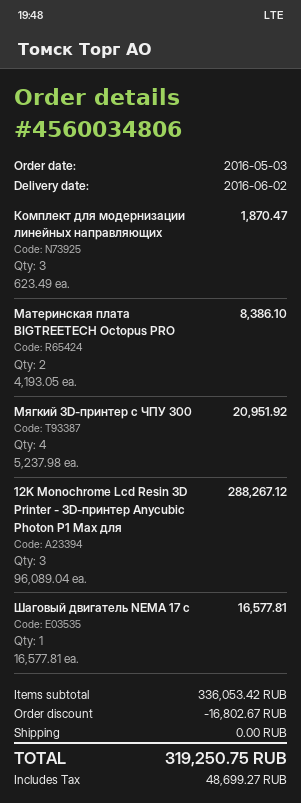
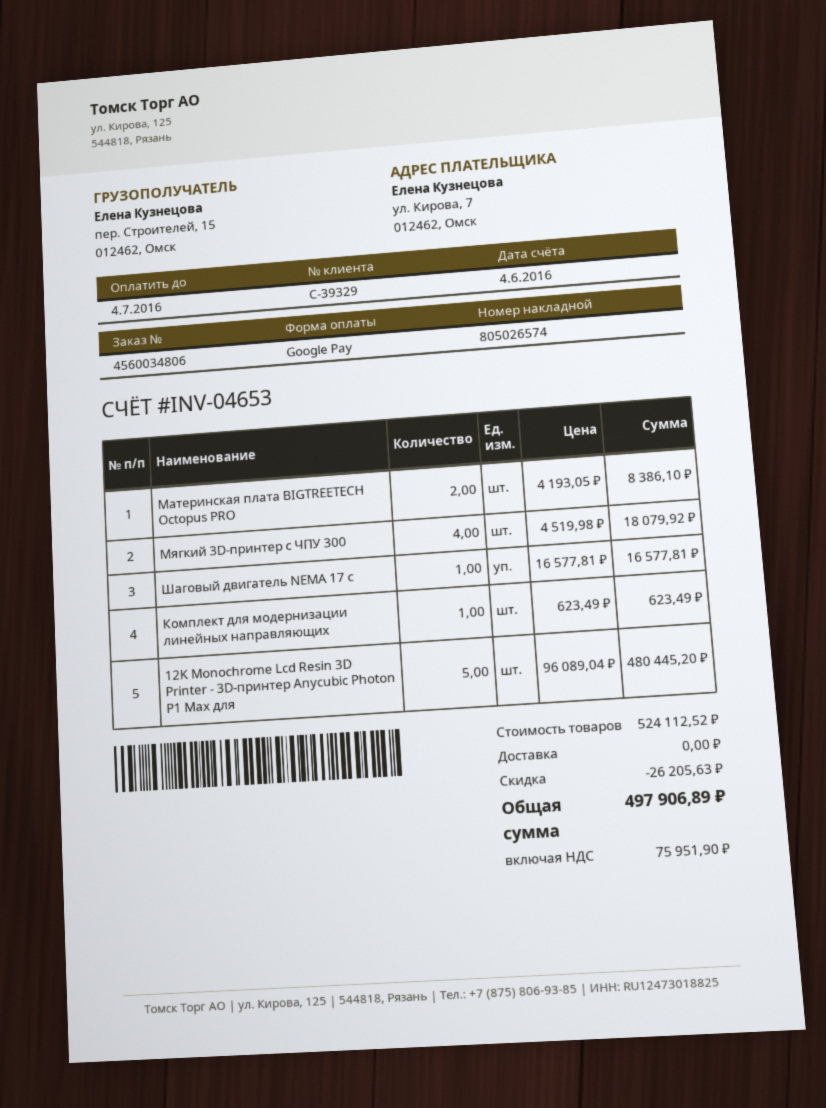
Комплект для модернизации линейных направляющих: 3 x 623.49 = 1870.47 -> 1 x 623.49 = 623.49
Мягкий 3D-принтер с ЧПУ 300: 4 x 5237.98 = 20951.92 -> 4 x 4519.98 = 18079.92
12K Monochrome Lcd Resin 3D Printer - 3D-принтер Anycubic Photon P1 Max для: 3 x 96089.04 = 288267.12 -> 5 x 96089.04 = 480445.20
subtotal: 336053.42 -> 524112.52
discount: 16802.67 -> 26205.63
tax: 48699.27 -> 75951.90
total: 319250.75 -> 497906.89

